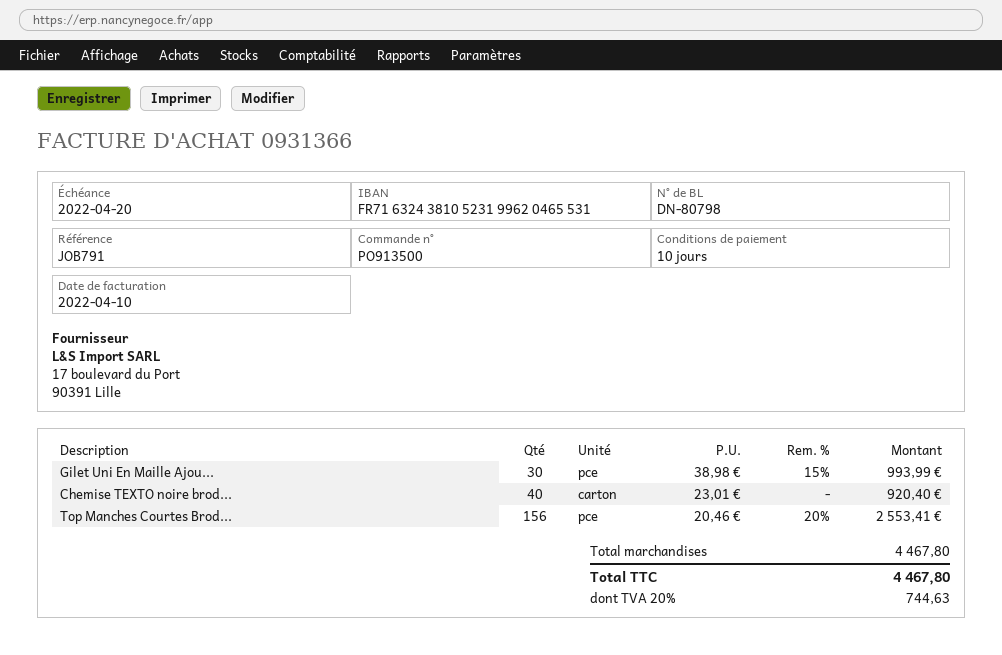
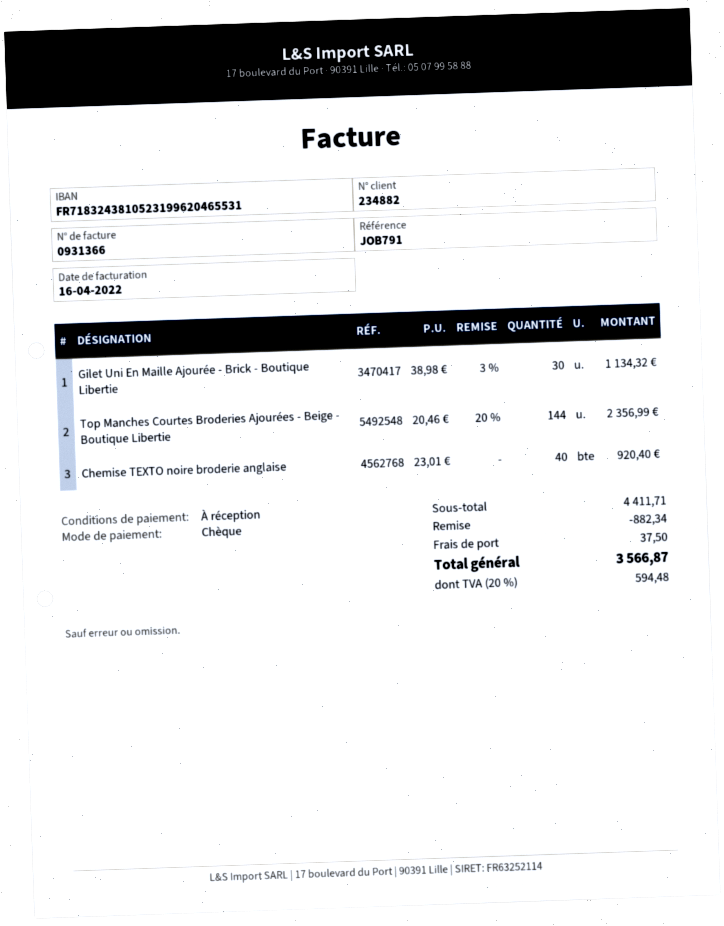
invoice date: 2022-04-10 -> 2022-04-16
payment terms: 10 days -> on receipt
bank account: FR7163243810523199620465531 -> FR7183243810523199620465531
Gilet Uni En Maille Ajou...: 30 x 38.98 - 15% = 993.99 -> 30 x 38.98 - 3% = 1134.32
Top Manches Courtes Brod...: 156 x 20.46 - 20% = 2553.41 -> 144 x 20.46 - 20% = 2356.99
subtotal: 4467.80 -> 4411.71
discount: none -> 882.34
shipping: none -> 37.50
tax: 20% = 744.63 -> 20% = 594.48
total: 4467.80 -> 3566.87

